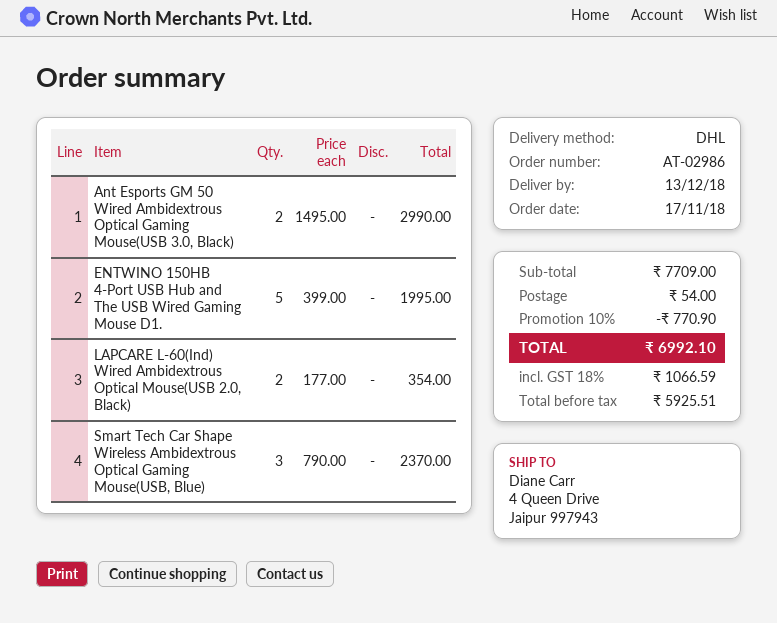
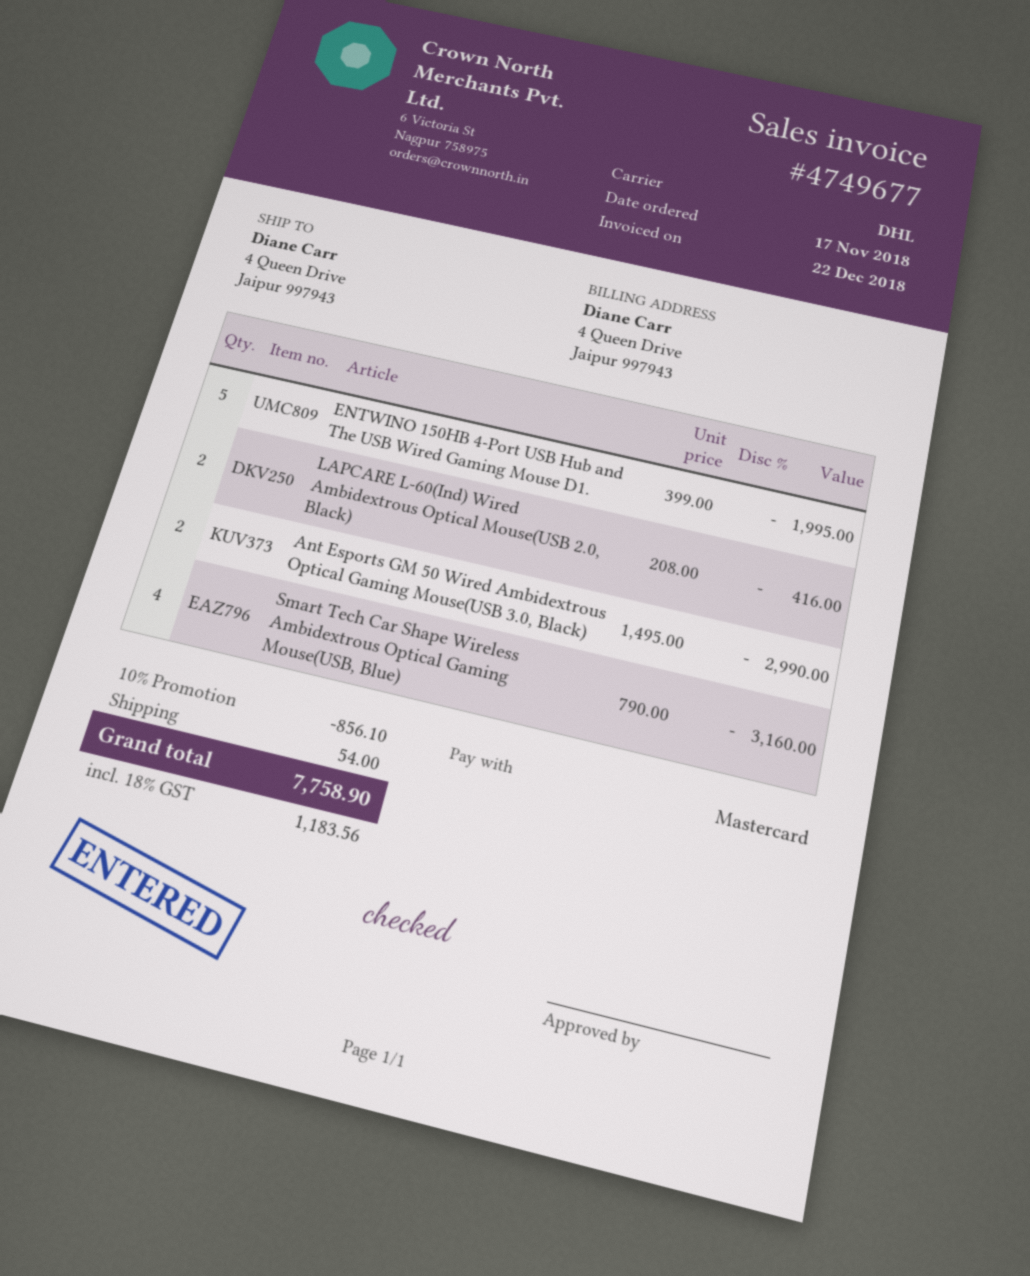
LAPCARE L-60(Ind) Wired Ambidextrous Optical Mouse(USB 2.0, Black): 2 x 177.00 = 354.00 -> 2 x 208.00 = 416.00
Smart Tech Car Shape Wireless Ambidextrous Optical Gaming Mouse(USB, Blue): 3 x 790.00 = 2370.00 -> 4 x 790.00 = 3160.00
discount: 10% = 770.90 -> 10% = 856.10
tax: 18% = 1066.59 -> 18% = 1183.56
total: 6992.10 -> 7758.90

